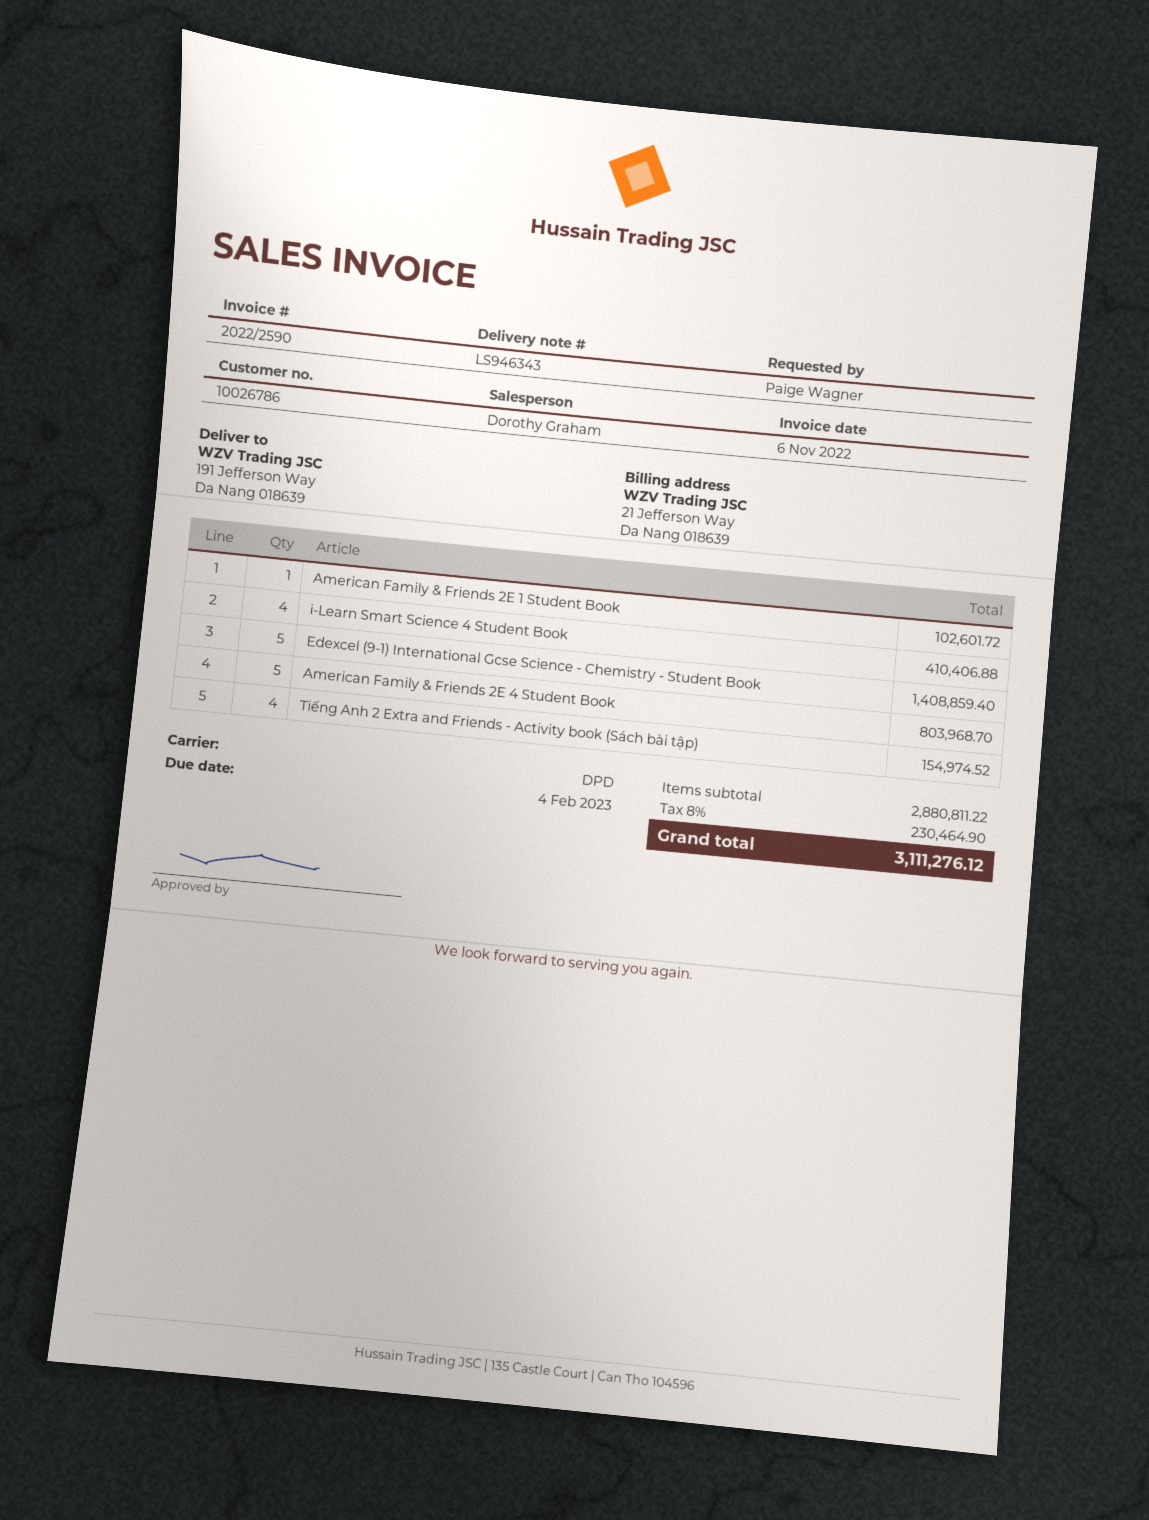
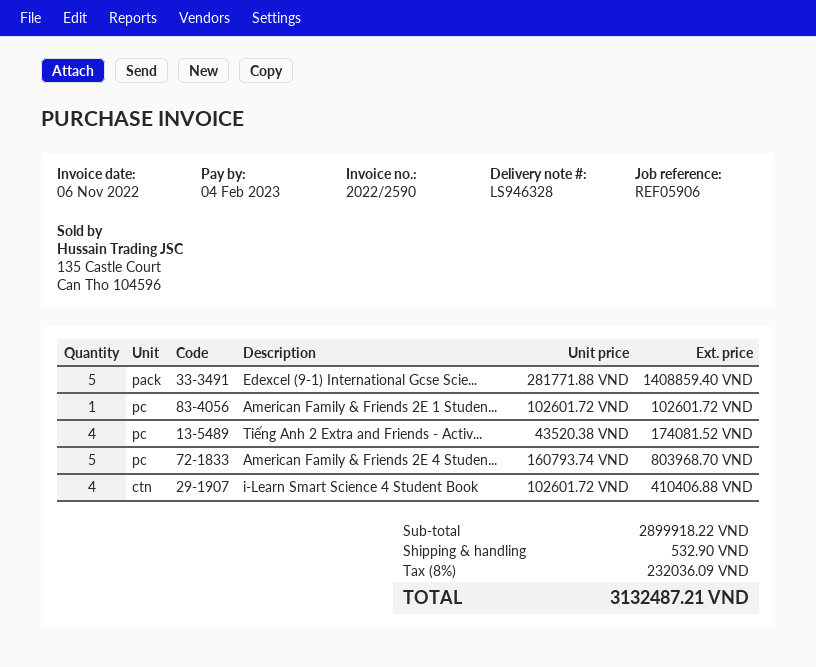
delivery note number: LS946343 -> LS946328
Tiếng Anh 2 Extra and Friends - Activity book (Sách bài tập): 4 for 154974.52 -> 4 for 174081.52
subtotal: 2880811.22 -> 2899918.22
shipping: none -> 532.90
tax: 8% = 230464.90 -> 8% = 232036.09
total: 3111276.12 -> 3132487.21

